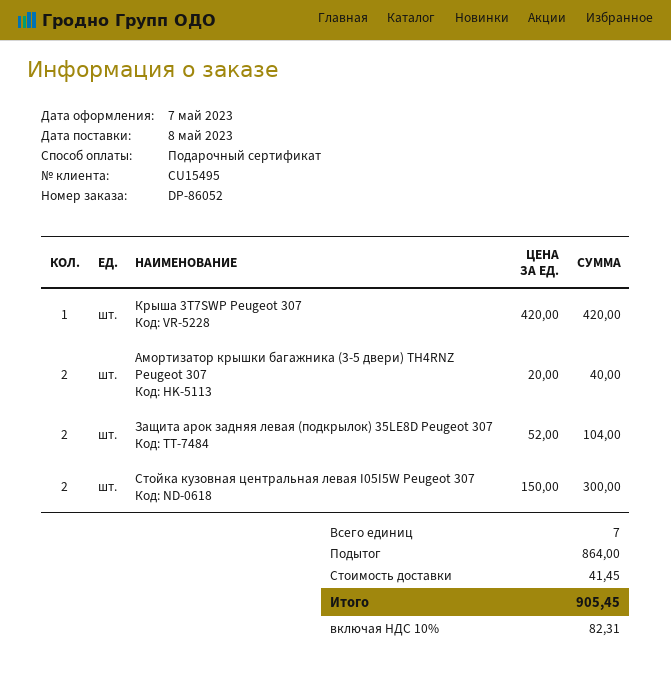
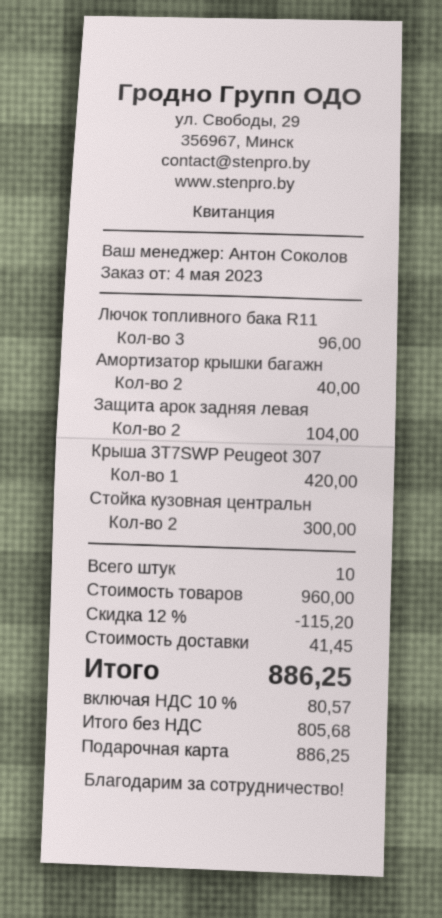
order date: 2023-05-07 -> 2023-05-04
Лючок топливного бака R11: none -> 3 for 96.00
total quantity: 7 -> 10
subtotal: 864.00 -> 960.00
discount: none -> 12% = 115.20
tax: 10% = 82.31 -> 10% = 80.57
total: 905.45 -> 886.25

